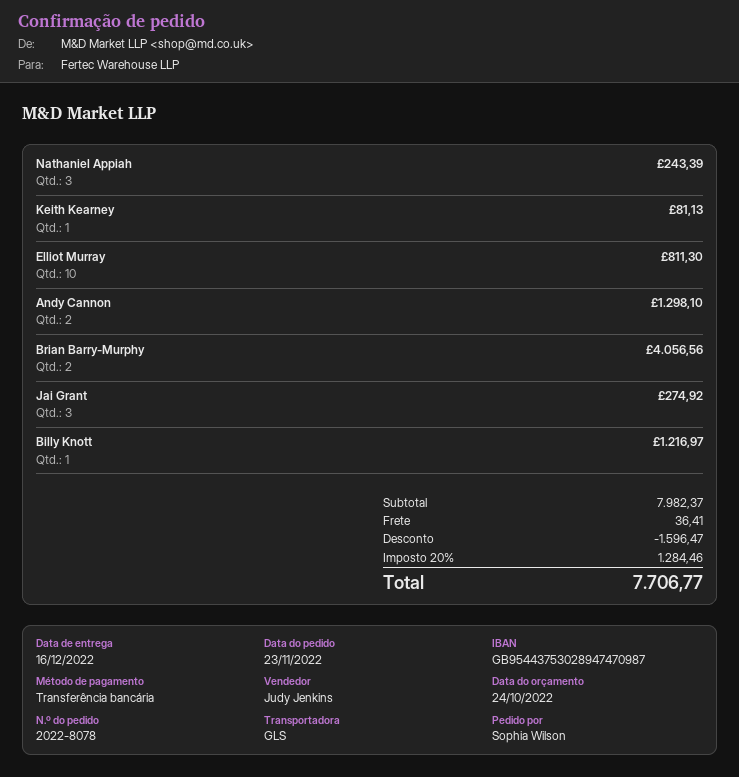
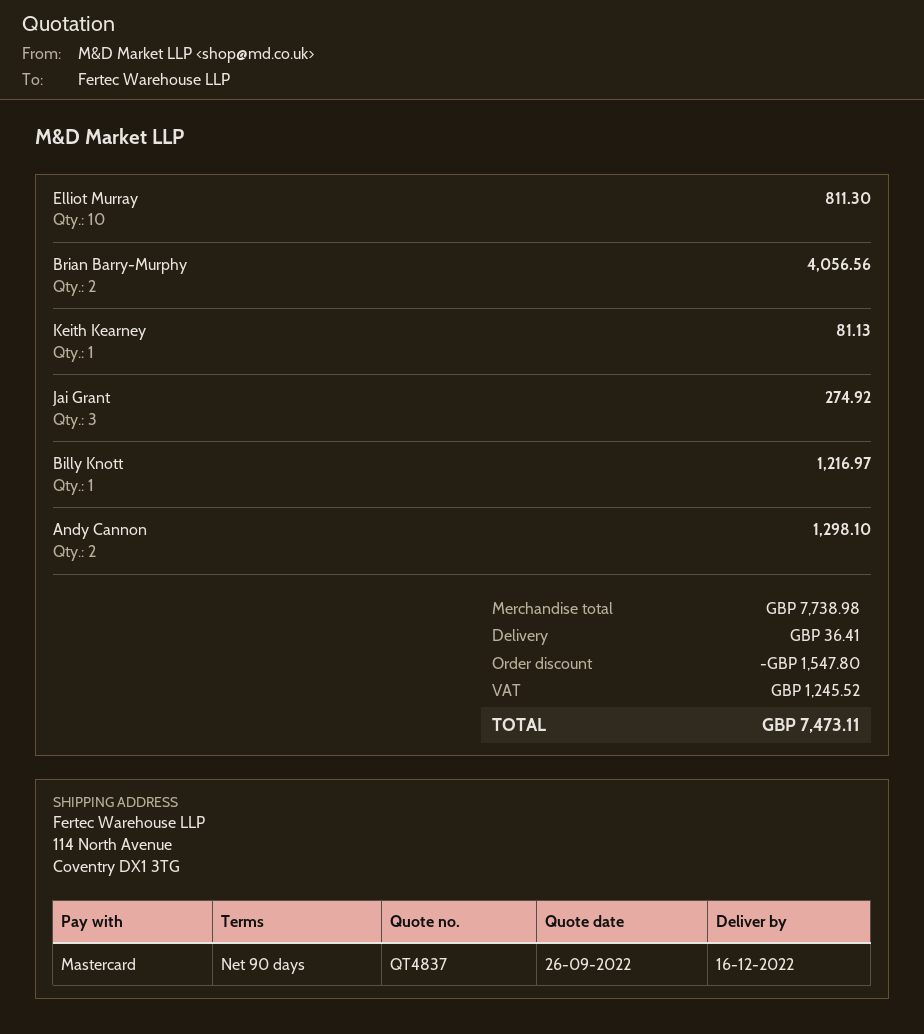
quote date: 2022-10-24 -> 2022-09-26
payment method: bank transfer -> Mastercard
Nathaniel Appiah: 3 for 243.39 -> none
subtotal: 7982.37 -> 7738.98
discount: 1596.47 -> 1547.80
tax: 1284.46 -> 1245.52
total: 7706.77 -> 7473.11

